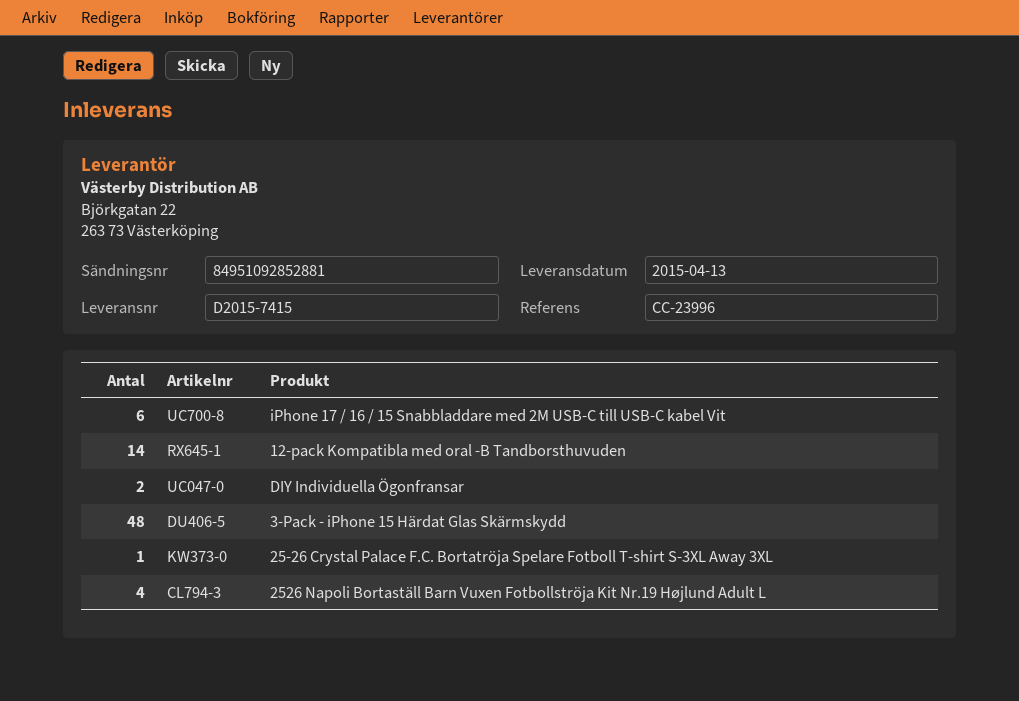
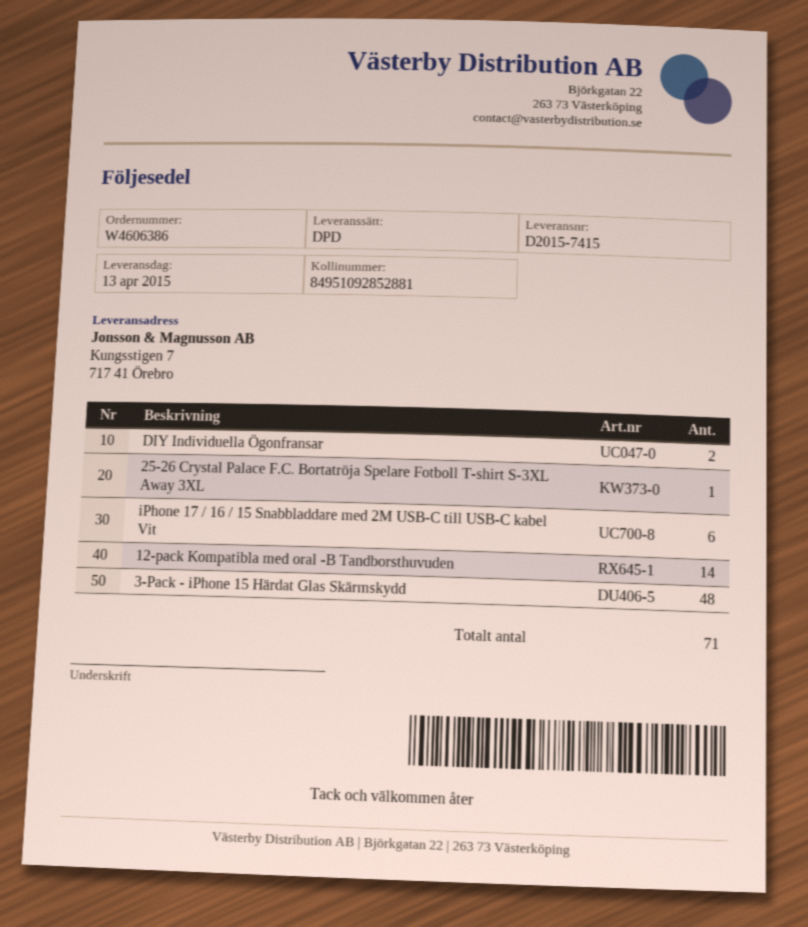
2526 Napoli Bortaställ Barn Vuxen Fotbollströja Kit Nr.19 Højlund Adult L: 4 -> none

